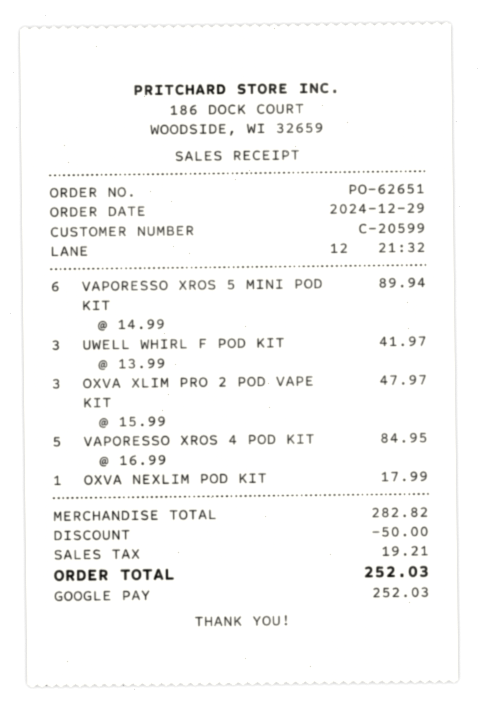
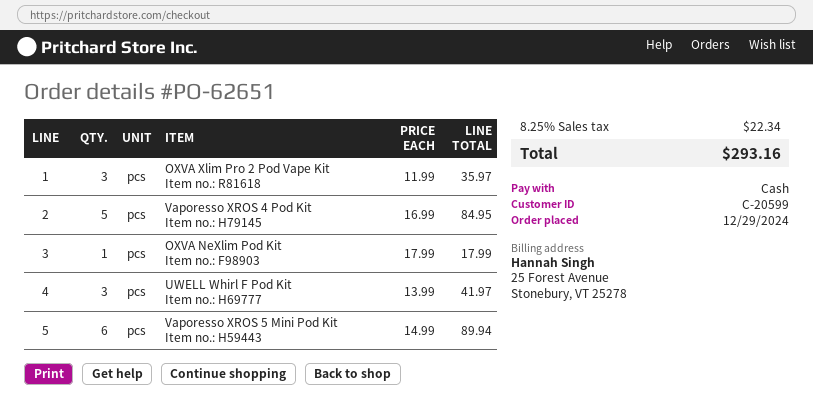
payment method: Google Pay -> cash
OXVA XLIM PRO 2 POD VAPE KIT: 3 x 15.99 = 47.97 -> 3 x 11.99 = 35.97
discount: 50.00 -> none
tax: 19.21 -> 22.34
total: 252.03 -> 293.16

